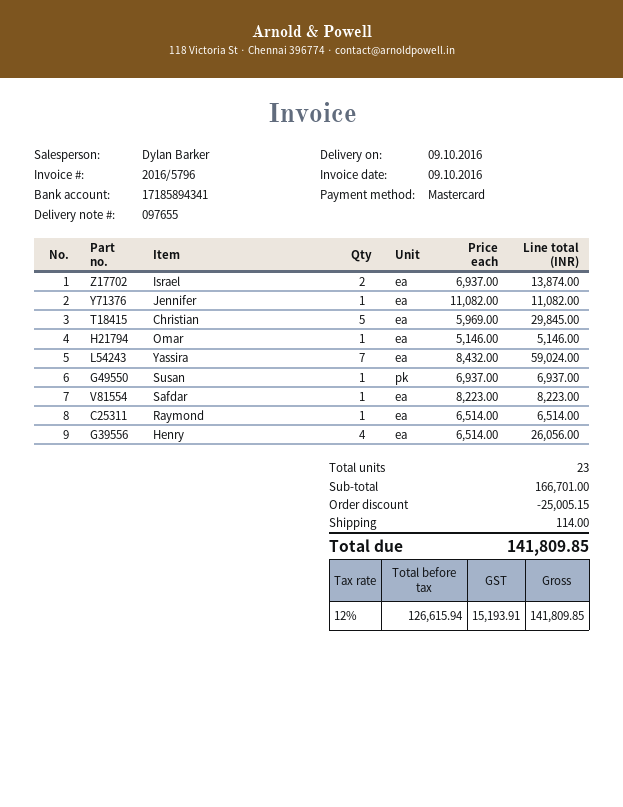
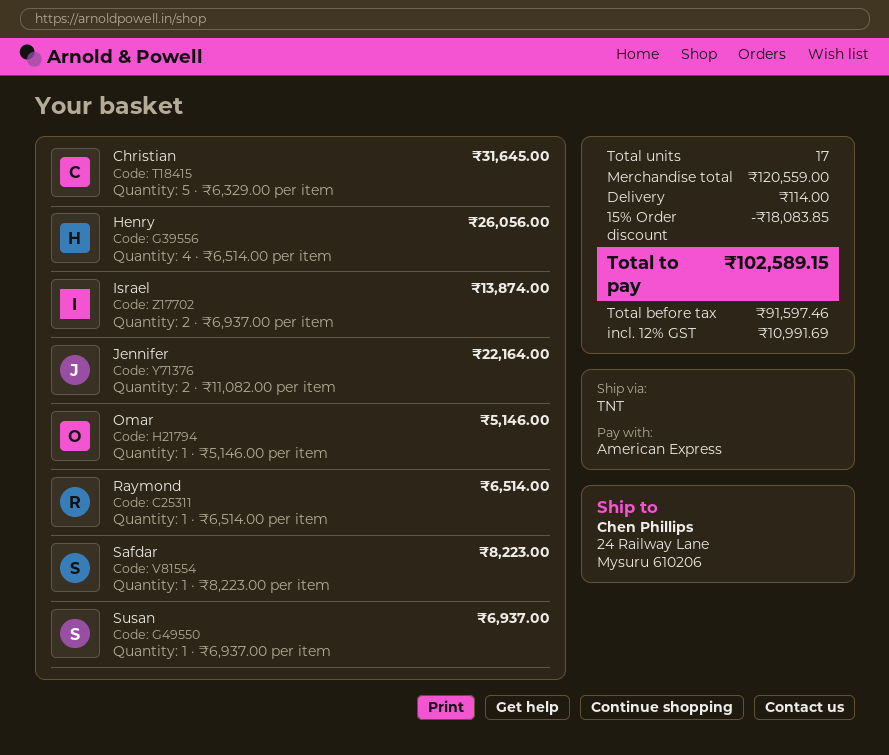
payment method: Mastercard -> American Express
Jennifer: 1 x 11082.00 = 11082.00 -> 2 x 11082.00 = 22164.00
Christian: 5 x 5969.00 = 29845.00 -> 5 x 6329.00 = 31645.00
Yassira: 7 x 8432.00 = 59024.00 -> none
total quantity: 23 -> 17
subtotal: 166701.00 -> 120559.00
discount: 25005.15 -> 18083.85
net: 126615.94 -> 91597.46
tax: 12% = 15193.91 -> 12% = 10991.69
total: 141809.85 -> 102589.15

